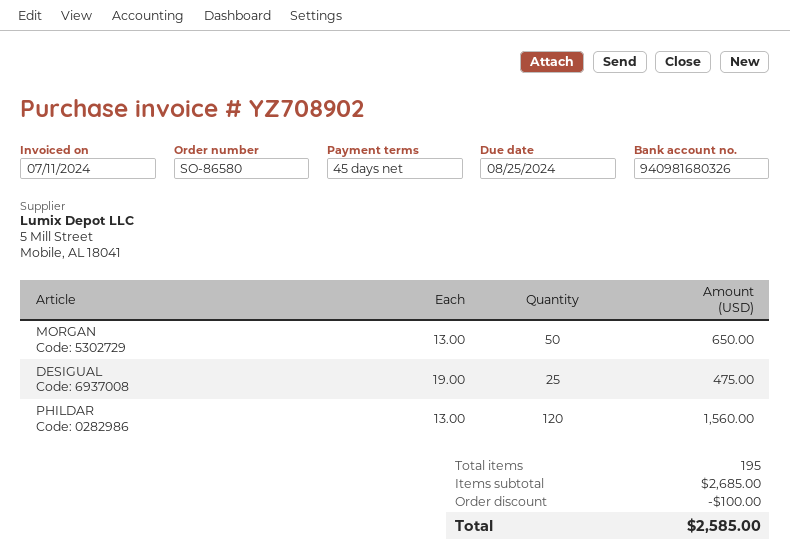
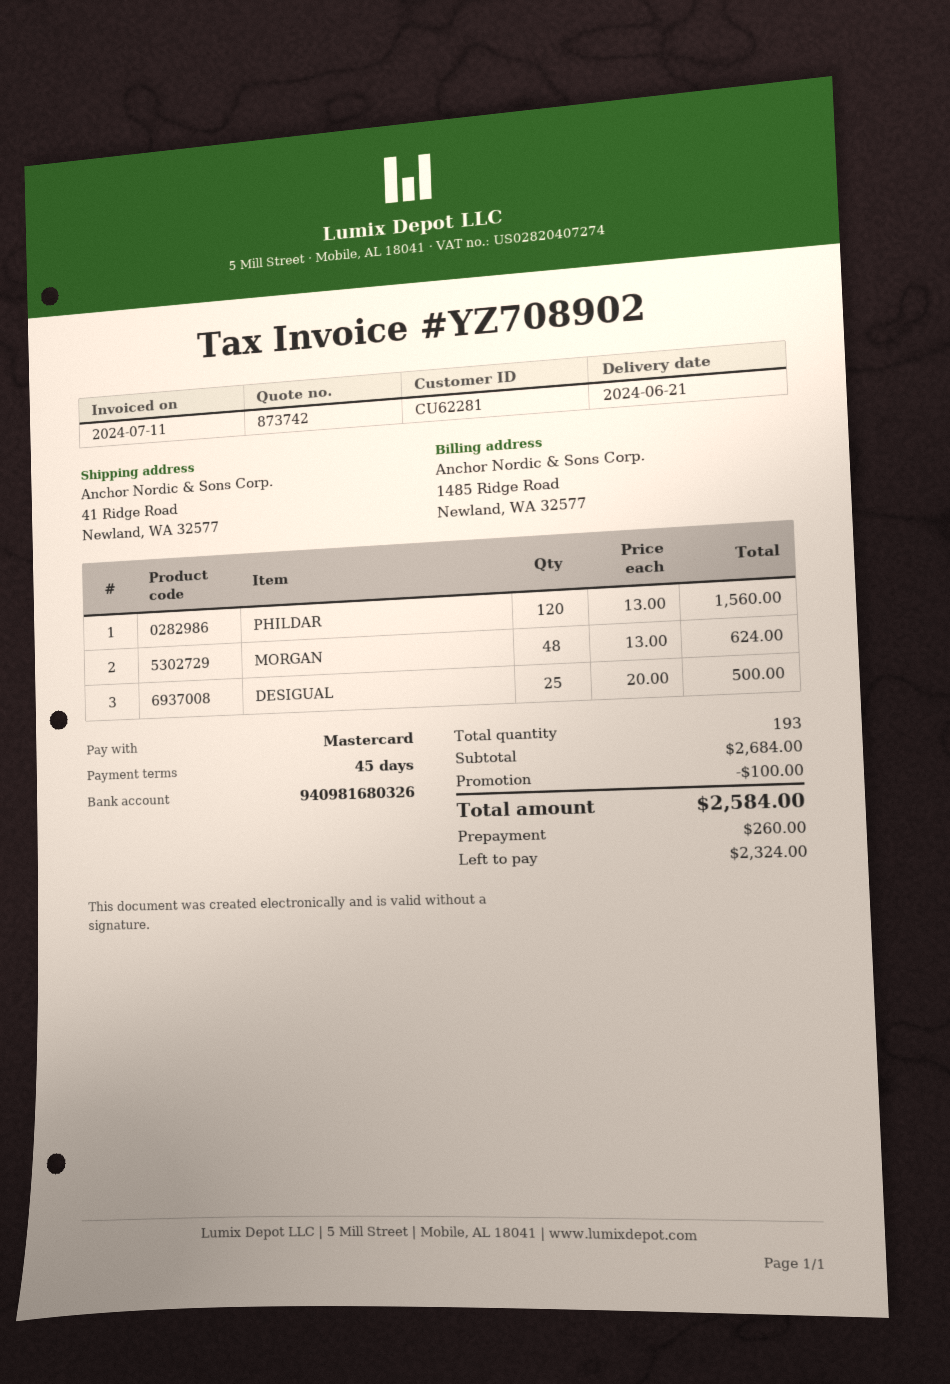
MORGAN: 50 x 13.00 = 650.00 -> 48 x 13.00 = 624.00
DESIGUAL: 25 x 19.00 = 475.00 -> 25 x 20.00 = 500.00
total quantity: 195 -> 193
subtotal: 2685.00 -> 2684.00
total: 2585.00 -> 2584.00

